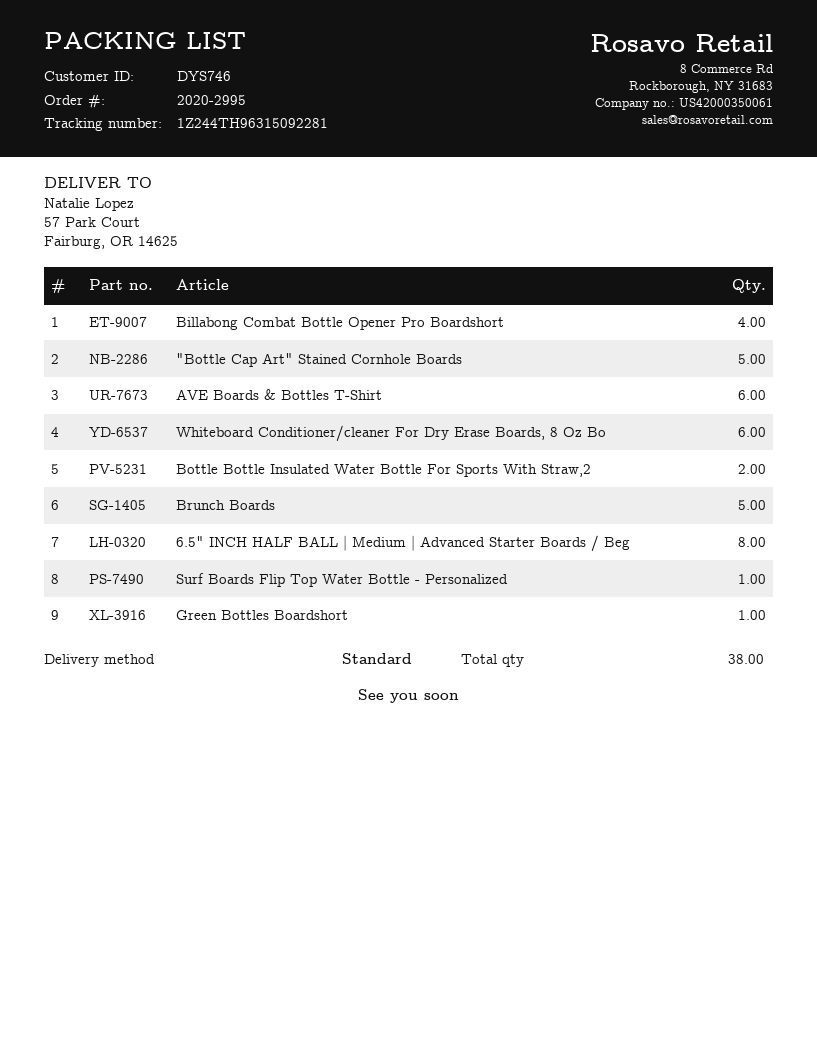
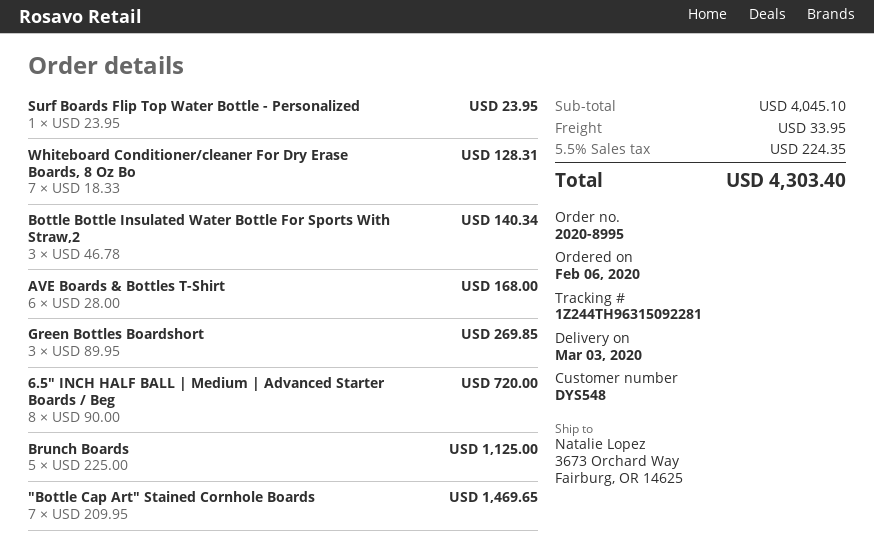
order number: 2020-2995 -> 2020-8995
customer number: DYS746 -> DYS548
ship to: 57 Park Court, Fairburg, OR 14625 -> 3673 Orchard Way, Fairburg, OR 14625
Billabong Combat Bottle Opener Pro Boardshort: 4 -> none
"Bottle Cap Art" Stained Cornhole Boards: 5 -> 7
Whiteboard Conditioner/cleaner For Dry Erase Boards, 8 Oz Bo: 6 -> 7
Bottle Bottle Insulated Water Bottle For Sports With Straw,2: 2 -> 3
Green Bottles Boardshort: 1 -> 3

